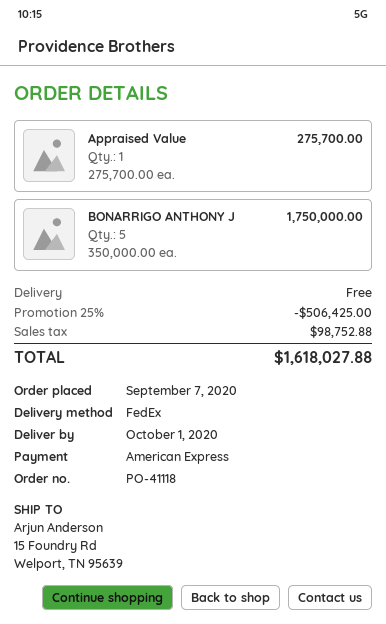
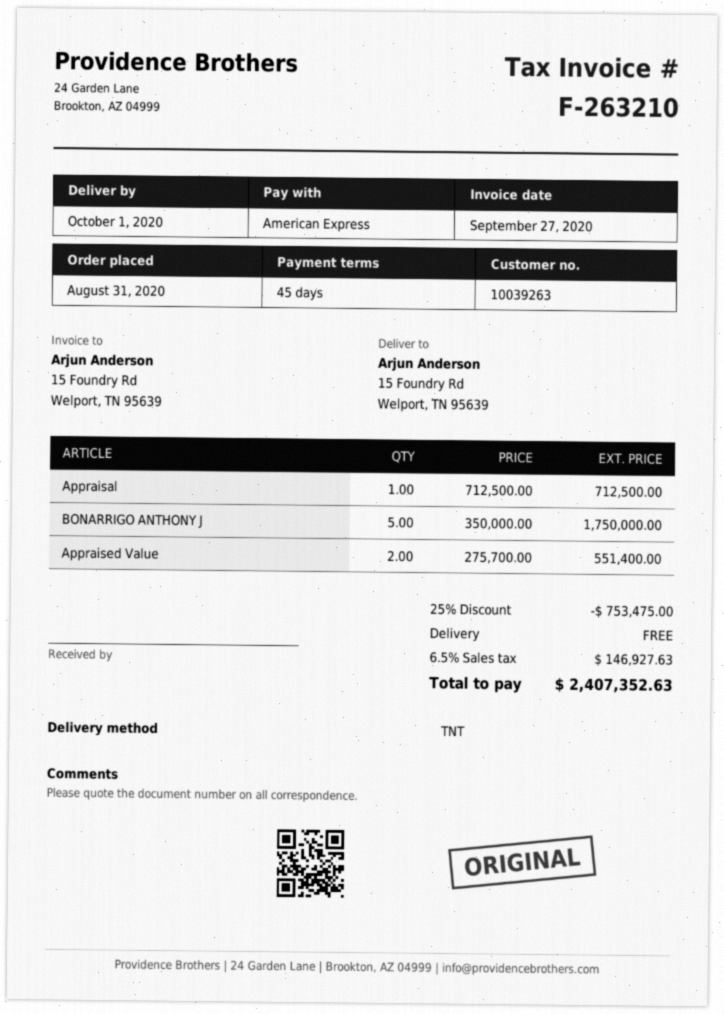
order date: 2020-09-07 -> 2020-08-31
shipping method: FedEx -> TNT
Appraised Value: 1 x 275700.00 = 275700.00 -> 2 x 275700.00 = 551400.00
Appraisal: none -> 1 x 712500.00 = 712500.00
discount: 25% = 506425.00 -> 25% = 753475.00
tax: 98752.88 -> 146927.63
total: 1618027.88 -> 2407352.63

